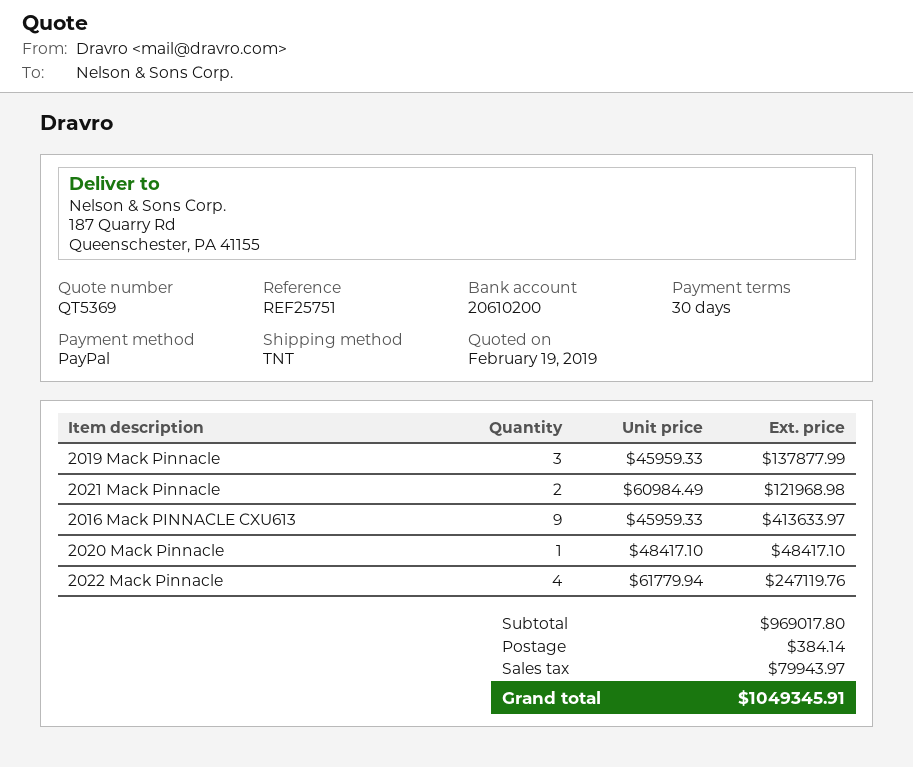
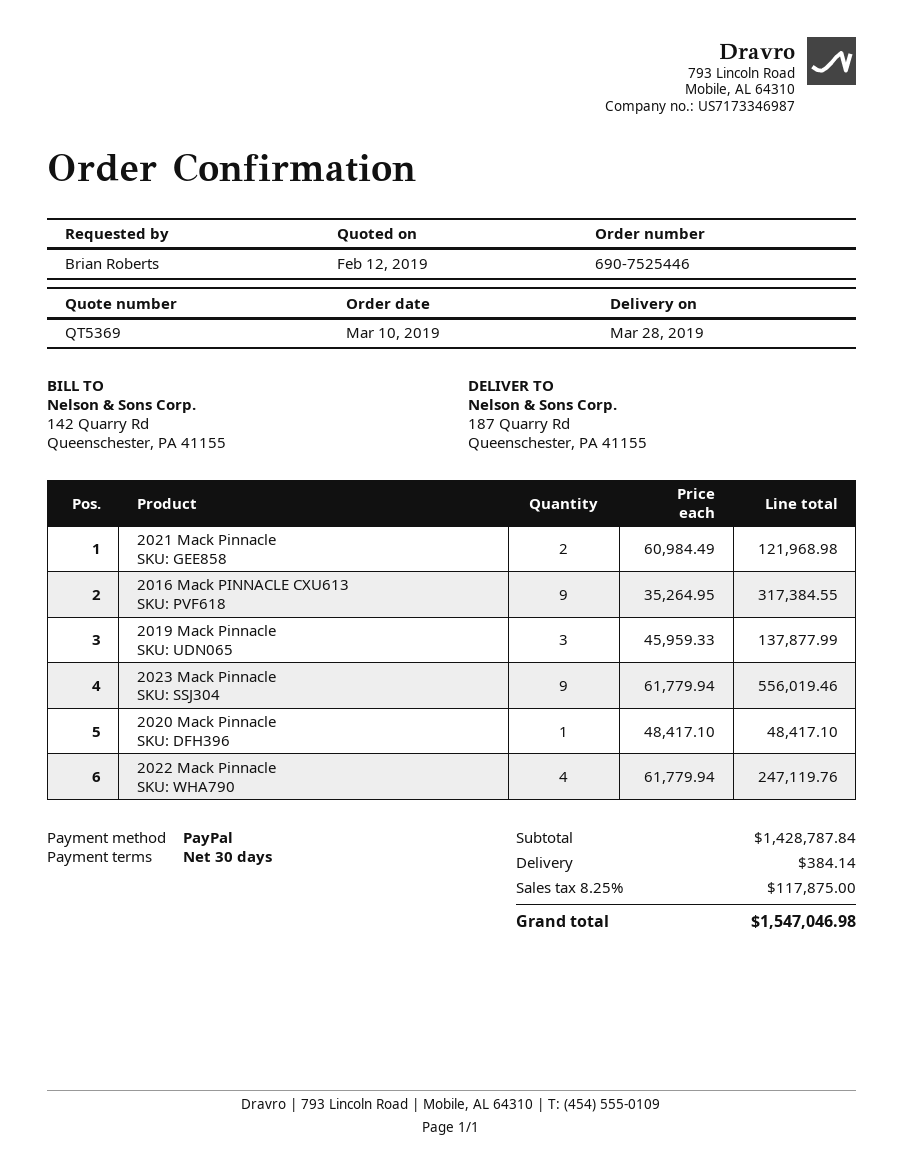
quote date: 2019-02-19 -> 2019-02-12
2016 Mack PINNACLE CXU613: 9 x 45959.33 = 413633.97 -> 9 x 35264.95 = 317384.55
2023 Mack Pinnacle: none -> 9 x 61779.94 = 556019.46
subtotal: 969017.80 -> 1428787.84
tax: 79943.97 -> 117875.00
total: 1049345.91 -> 1547046.98

